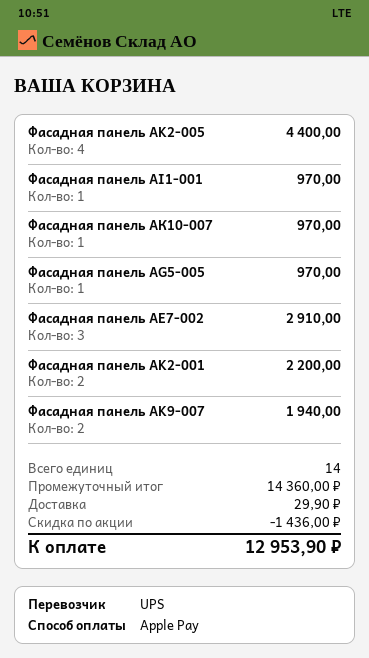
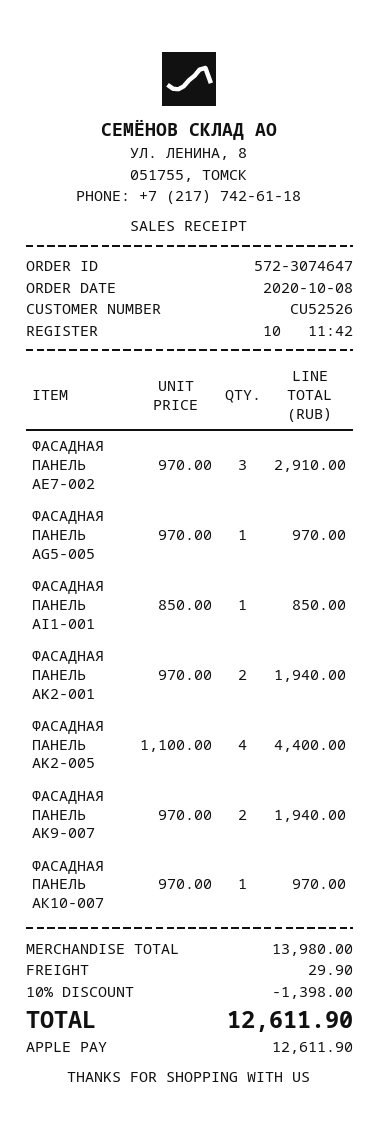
Фасадная панель AI1-001: 1 for 970.00 -> 1 for 850.00
Фасадная панель AK2-001: 2 for 2200.00 -> 2 for 1940.00
subtotal: 14360.00 -> 13980.00
discount: 1436.00 -> 1398.00
total: 12953.90 -> 12611.90

